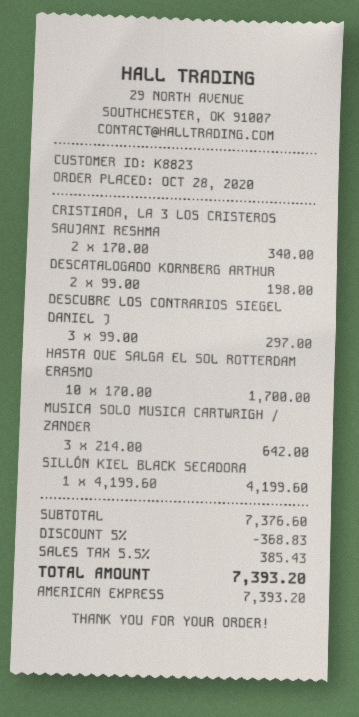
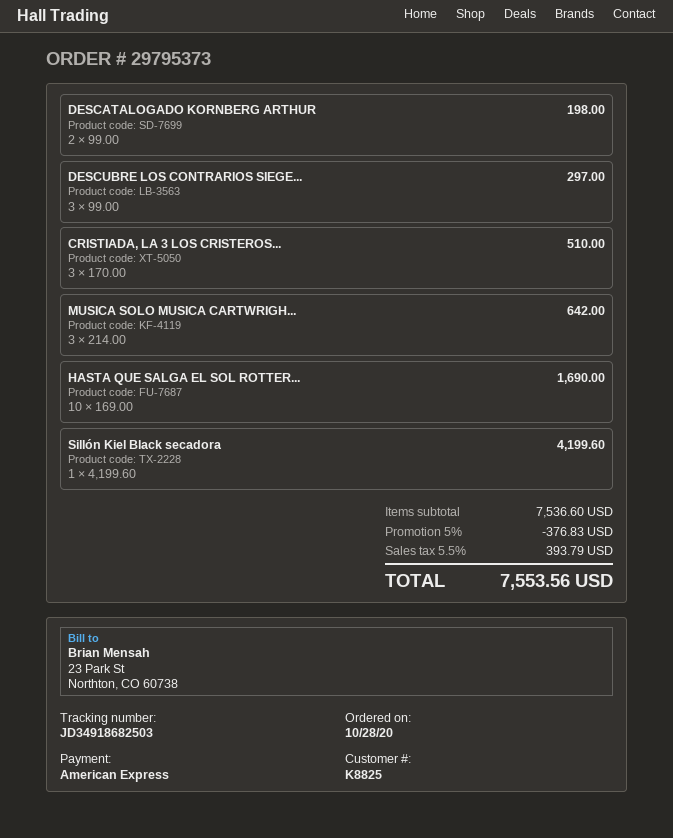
customer number: K8823 -> K8825
CRISTIADA, LA 3 LOS CRISTEROS SAUJANI RESHMA: 2 x 170.00 = 340.00 -> 3 x 170.00 = 510.00
HASTA QUE SALGA EL SOL ROTTERDAM ERASMO: 10 x 170.00 = 1700.00 -> 10 x 169.00 = 1690.00
subtotal: 7376.60 -> 7536.60
discount: 5% = 368.83 -> 5% = 376.83
tax: 5.5% = 385.43 -> 5.5% = 393.79
total: 7393.20 -> 7553.56

